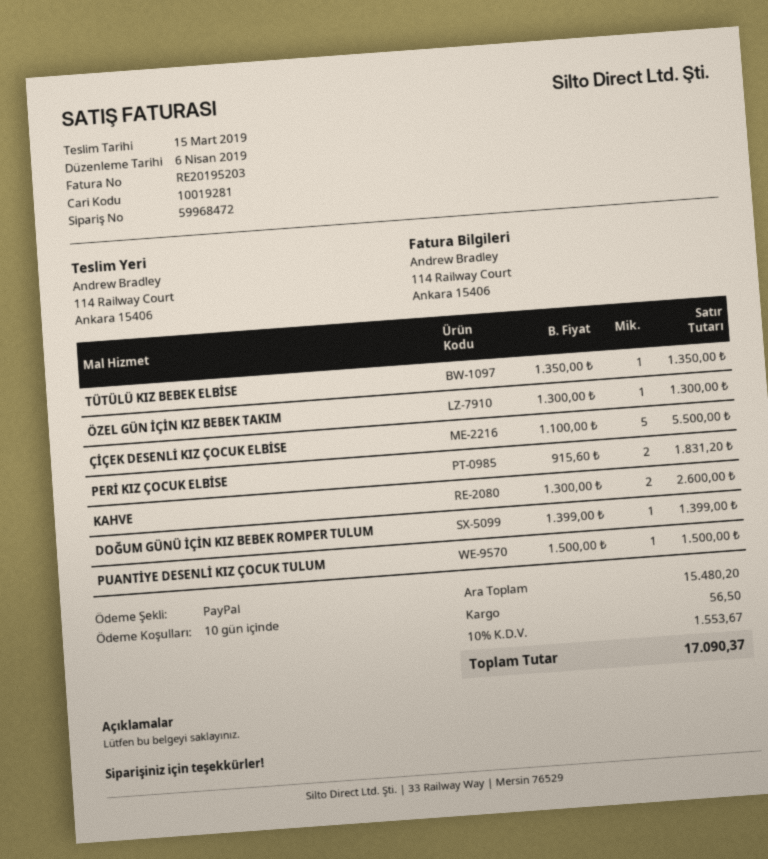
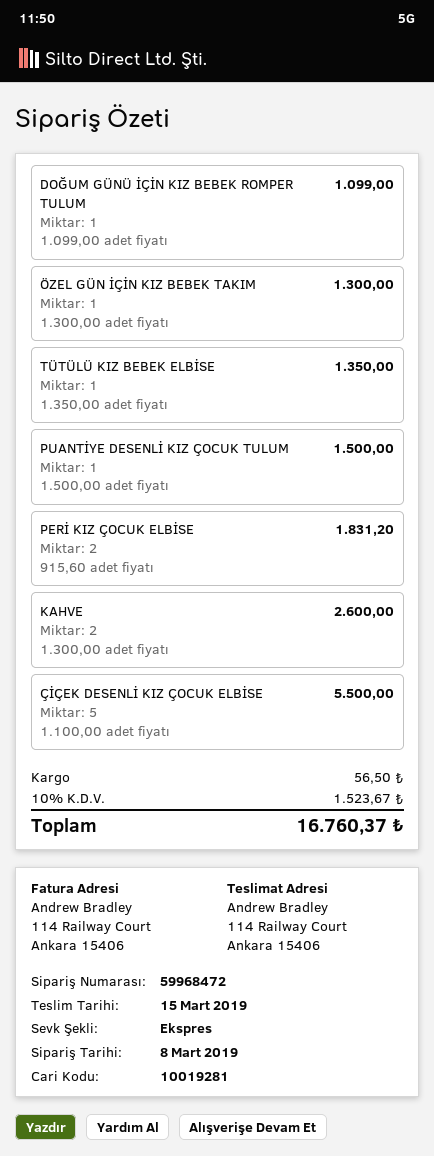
DOĞUM GÜNÜ İÇİN KIZ BEBEK ROMPER TULUM: 1 x 1399.00 = 1399.00 -> 1 x 1099.00 = 1099.00
tax: 10% = 1553.67 -> 10% = 1523.67
total: 17090.37 -> 16760.37

